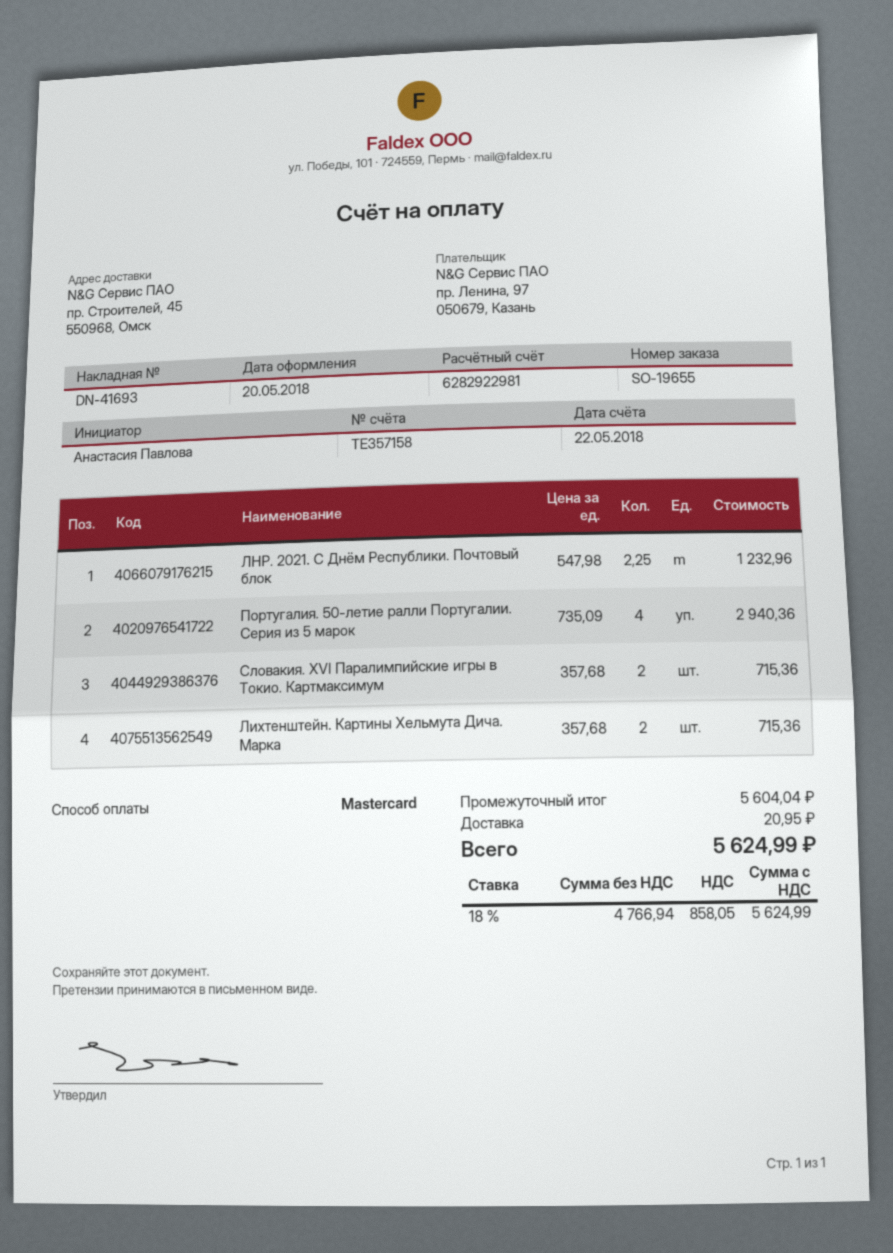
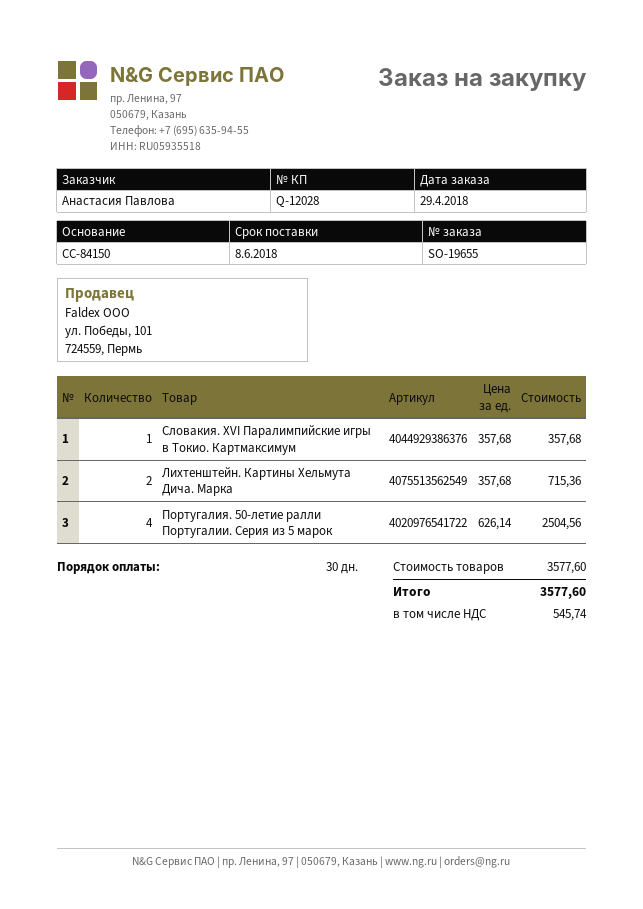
order date: 2018-05-20 -> 2018-04-29
ЛНР. 2021. С Днём Республики. Почтовый блок: 2.25 x 547.98 = 1232.96 -> none
Португалия. 50-летие ралли Португалии. Серия из 5 марок: 4 x 735.09 = 2940.36 -> 4 x 626.14 = 2504.56
Словакия. XVI Паралимпийские игры в Токио. Картмаксимум: 2 x 357.68 = 715.36 -> 1 x 357.68 = 357.68
subtotal: 5604.04 -> 3577.60
shipping: 20.95 -> none
tax: 858.05 -> 545.74
total: 5624.99 -> 3577.60

